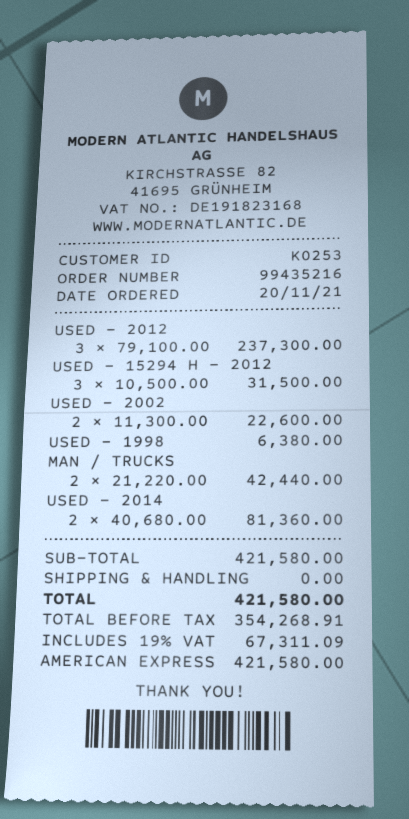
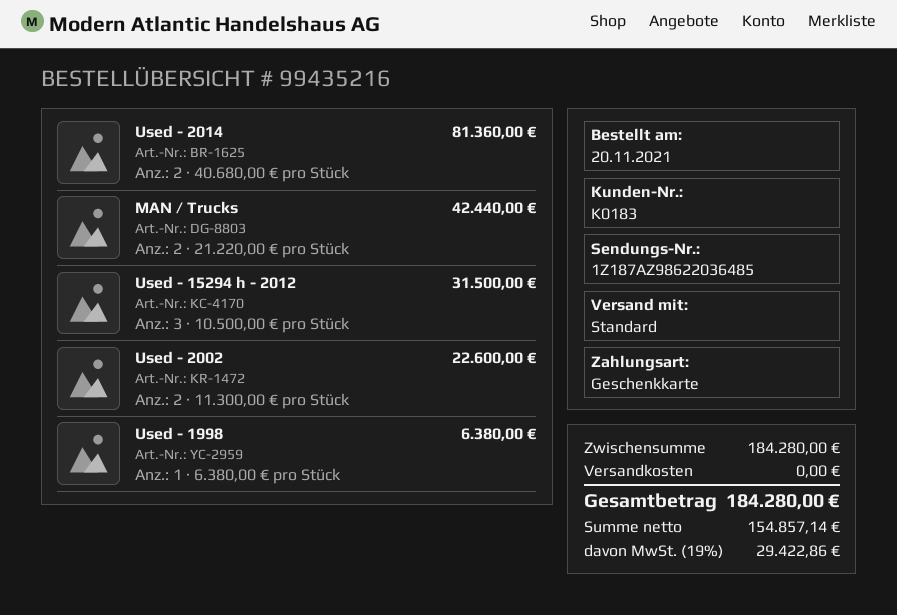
customer number: K0253 -> K0183
payment method: American Express -> gift card
USED - 2012: 3 x 79100.00 = 237300.00 -> none
subtotal: 421580.00 -> 184280.00
net: 354268.91 -> 154857.14
tax: 19% = 67311.09 -> 19% = 29422.86
total: 421580.00 -> 184280.00

